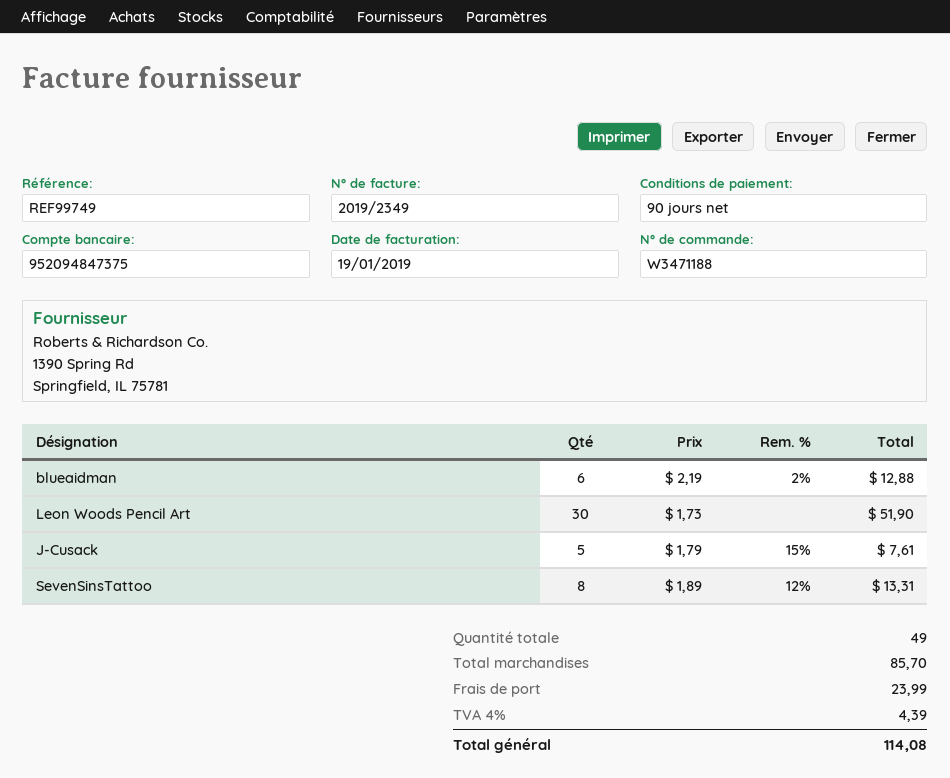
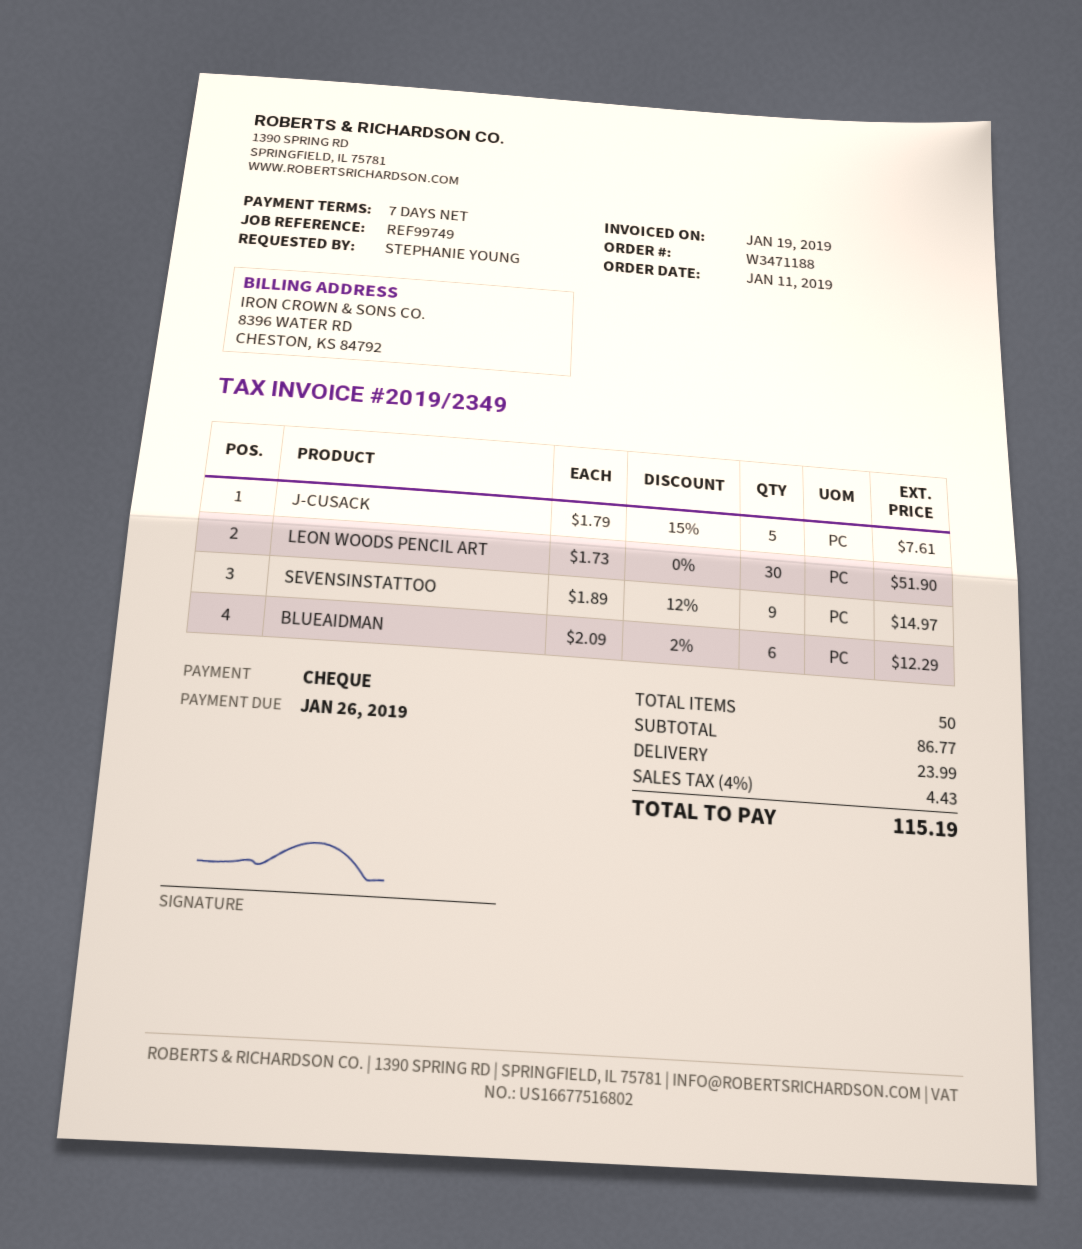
payment terms: 90 days -> 7 days
blueaidman: 6 x 2.19 - 2% = 12.88 -> 6 x 2.09 - 2% = 12.29
SevenSinsTattoo: 8 x 1.89 - 12% = 13.31 -> 9 x 1.89 - 12% = 14.97
total quantity: 49 -> 50
subtotal: 85.70 -> 86.77
tax: 4% = 4.39 -> 4% = 4.43
total: 114.08 -> 115.19

